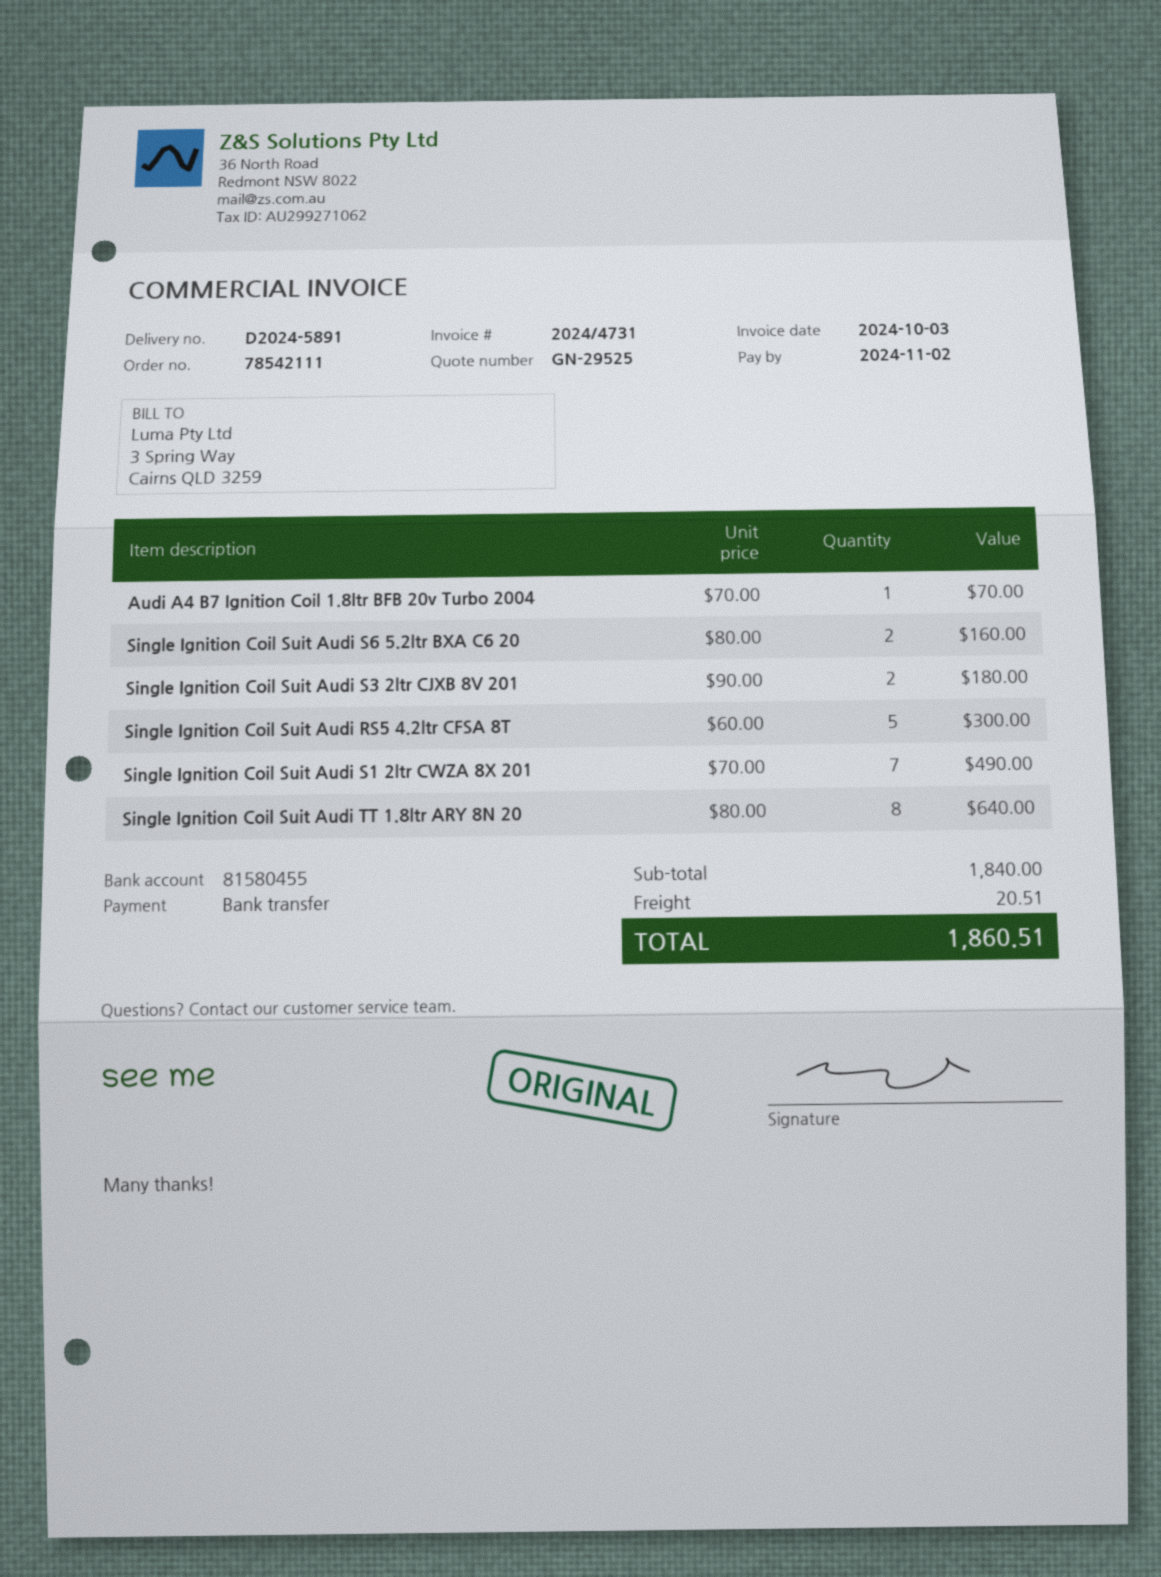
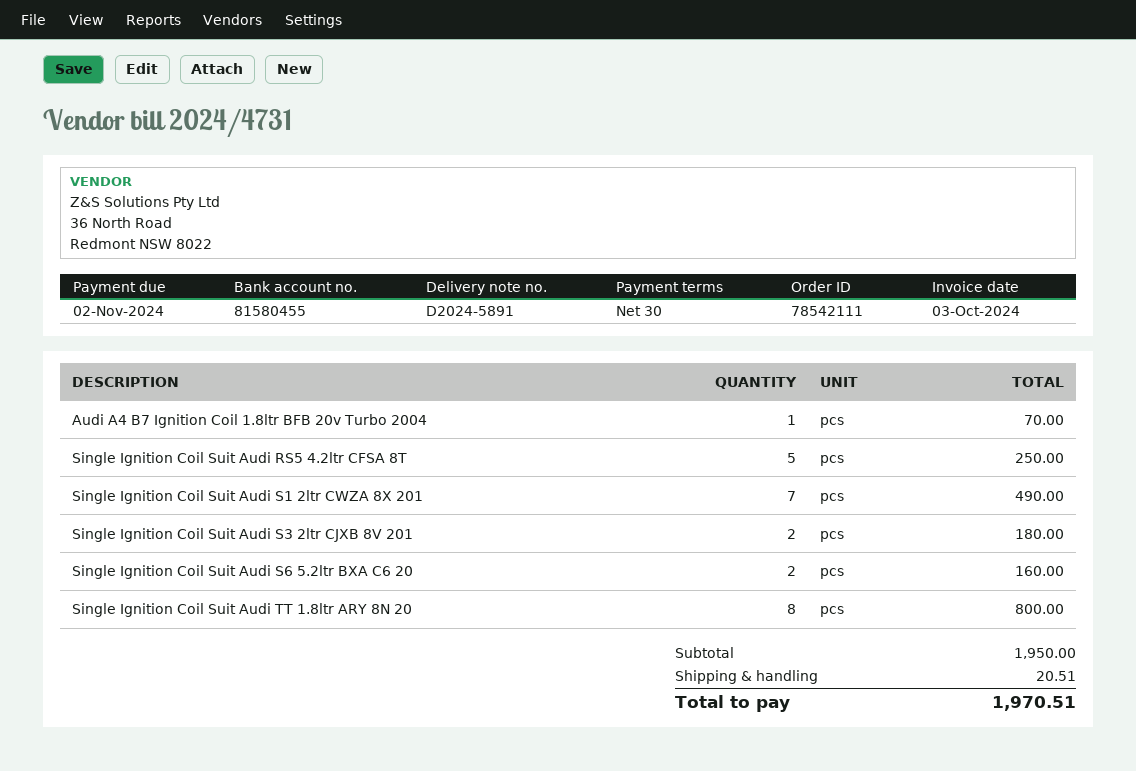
Single Ignition Coil Suit Audi RS5 4.2ltr CFSA 8T: 5 for 300.00 -> 5 for 250.00
Single Ignition Coil Suit Audi TT 1.8ltr ARY 8N 20: 8 for 640.00 -> 8 for 800.00
subtotal: 1840.00 -> 1950.00
total: 1860.51 -> 1970.51

